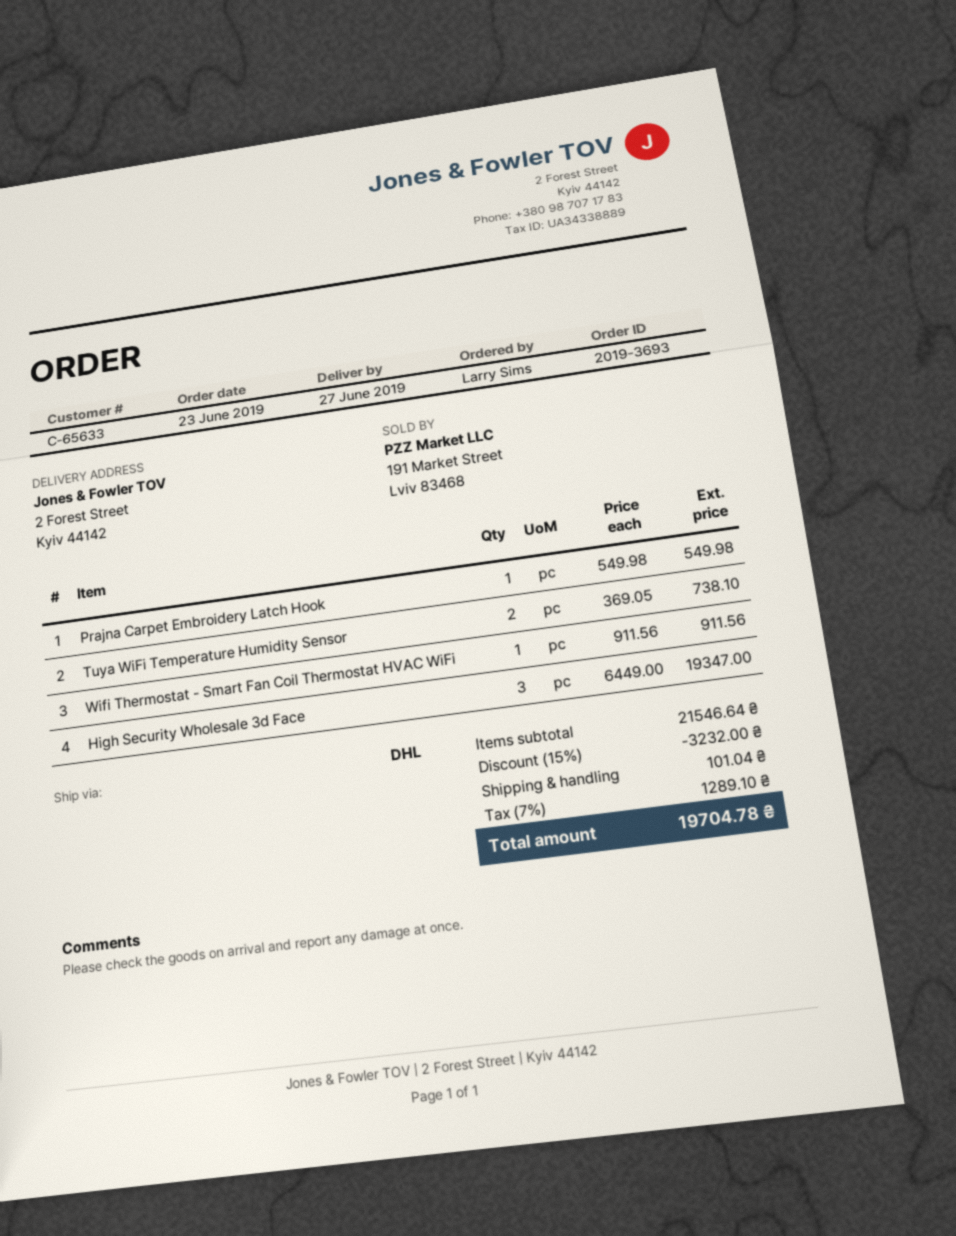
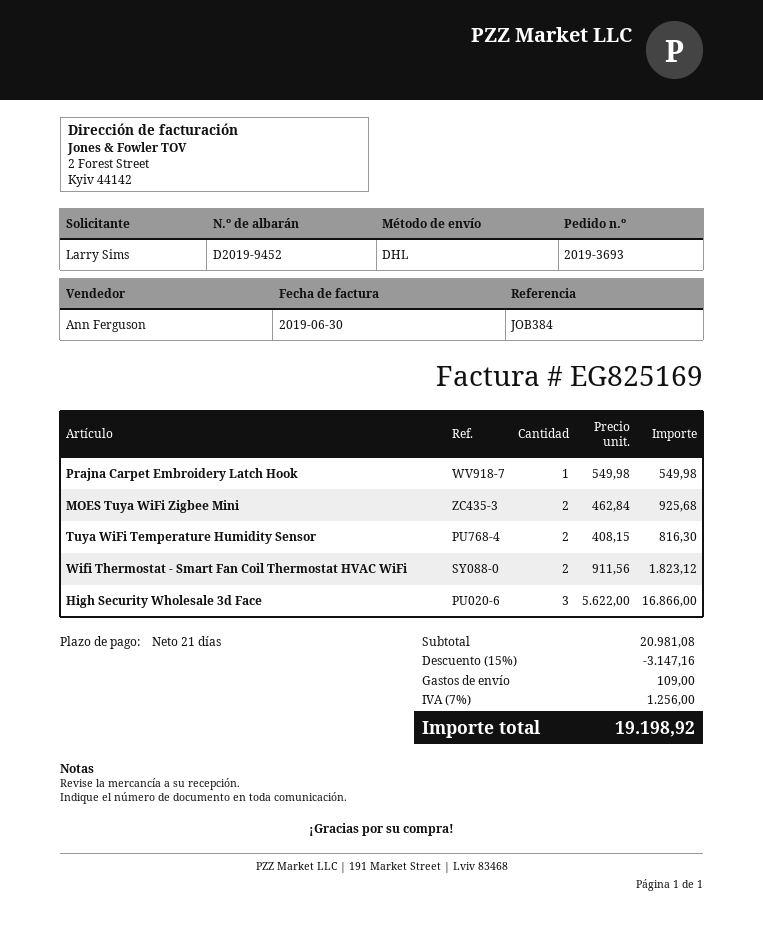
Tuya WiFi Temperature Humidity Sensor: 2 x 369.05 = 738.10 -> 2 x 408.15 = 816.30
Wifi Thermostat - Smart Fan Coil Thermostat HVAC WiFi: 1 x 911.56 = 911.56 -> 2 x 911.56 = 1823.12
High Security Wholesale 3d Face: 3 x 6449.00 = 19347.00 -> 3 x 5622.00 = 16866.00
MOES Tuya WiFi Zigbee Mini: none -> 2 x 462.84 = 925.68
subtotal: 21546.64 -> 20981.08
discount: 15% = 3232.00 -> 15% = 3147.16
shipping: 101.04 -> 109.00
tax: 7% = 1289.10 -> 7% = 1256.00
total: 19704.78 -> 19198.92

